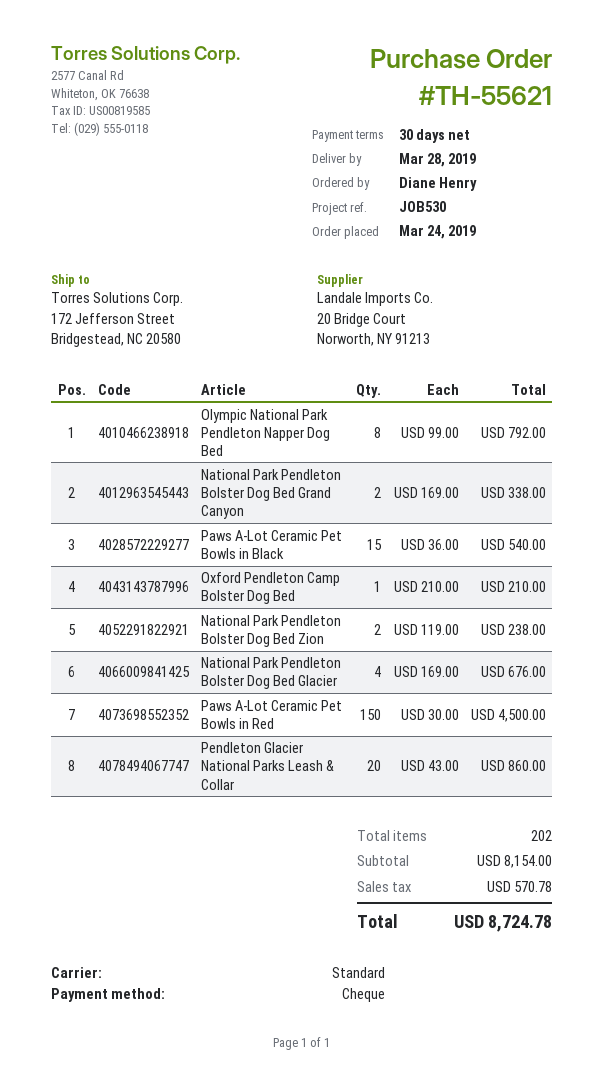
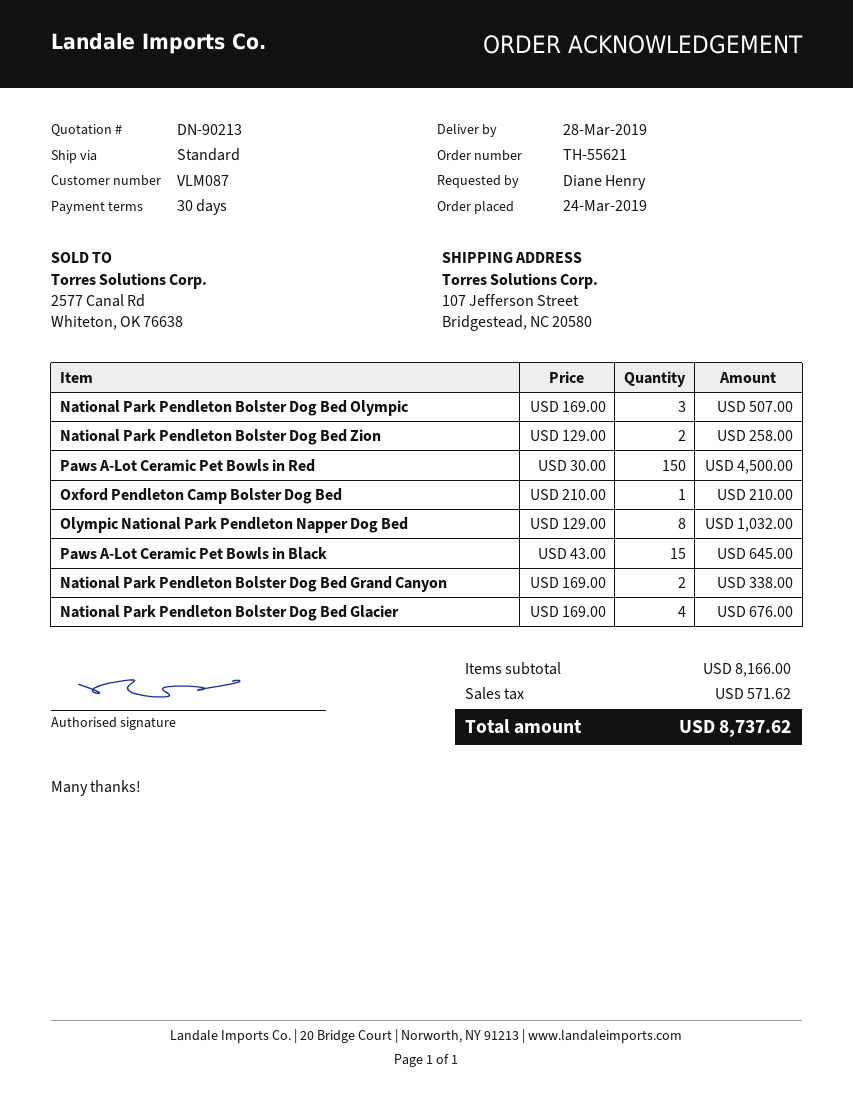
ship to: 172 Jefferson Street, Bridgestead, NC 20580 -> 107 Jefferson Street, Bridgestead, NC 20580
Olympic National Park Pendleton Napper Dog Bed: 8 x 99.00 = 792.00 -> 8 x 129.00 = 1032.00
Paws A-Lot Ceramic Pet Bowls in Black: 15 x 36.00 = 540.00 -> 15 x 43.00 = 645.00
National Park Pendleton Bolster Dog Bed Zion: 2 x 119.00 = 238.00 -> 2 x 129.00 = 258.00
Pendleton Glacier National Parks Leash & Collar: 20 x 43.00 = 860.00 -> none
National Park Pendleton Bolster Dog Bed Olympic: none -> 3 x 169.00 = 507.00
subtotal: 8154.00 -> 8166.00
tax: 570.78 -> 571.62
total: 8724.78 -> 8737.62

